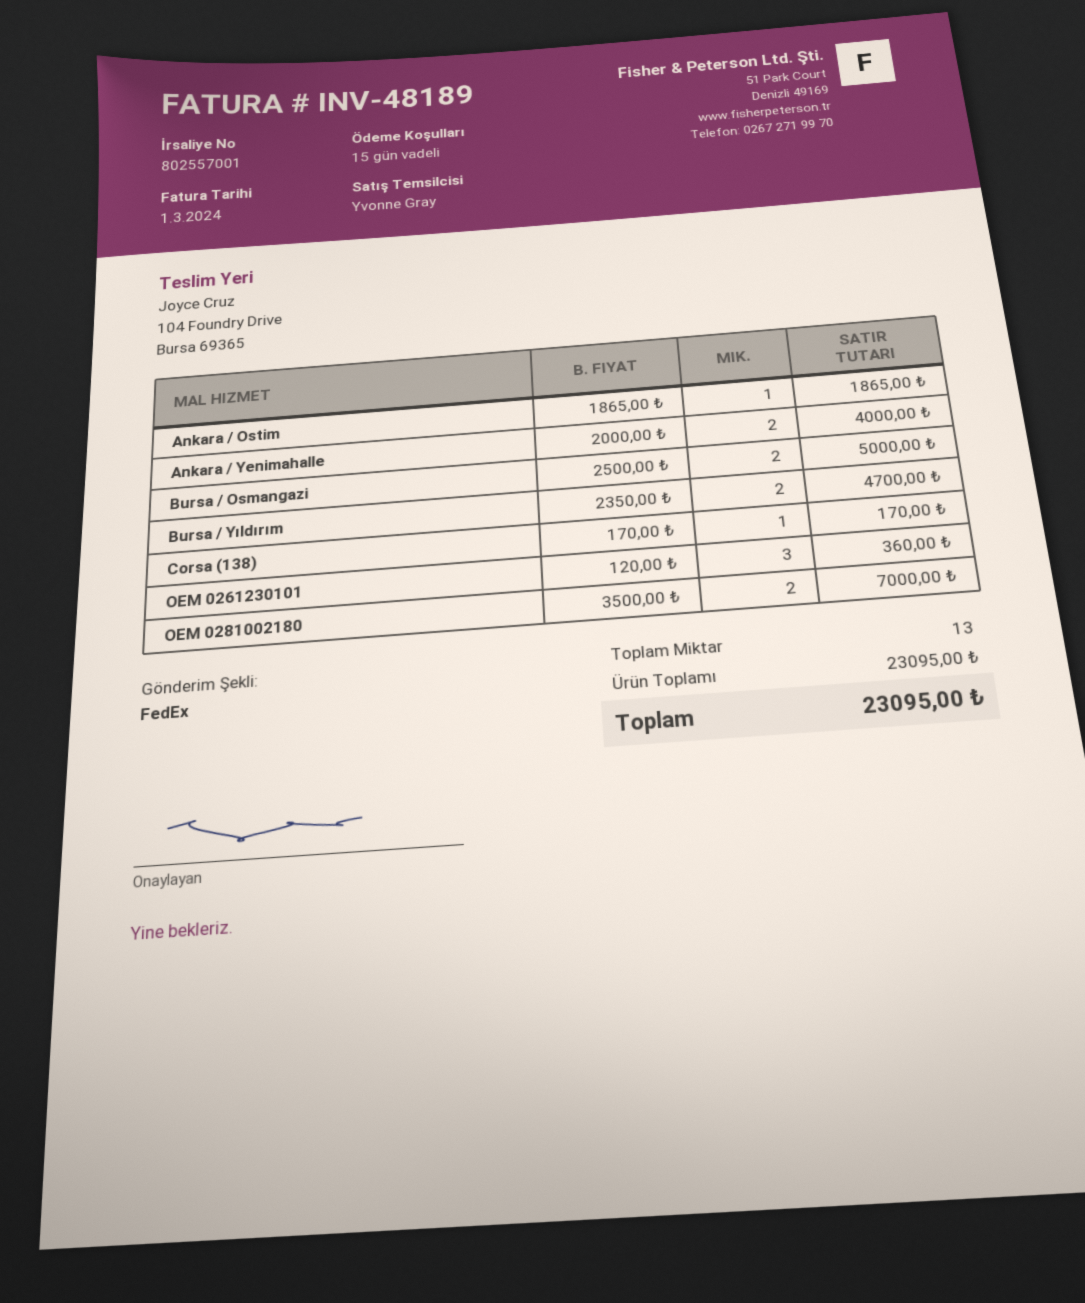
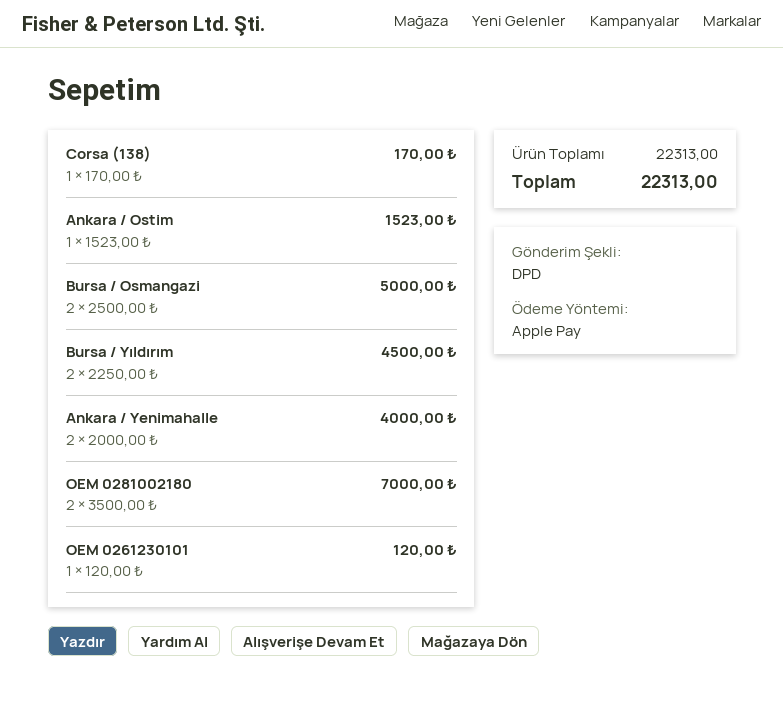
shipping method: FedEx -> DPD
Ankara / Ostim: 1 x 1865.00 = 1865.00 -> 1 x 1523.00 = 1523.00
Bursa / Yıldırım: 2 x 2350.00 = 4700.00 -> 2 x 2250.00 = 4500.00
OEM 0261230101: 3 x 120.00 = 360.00 -> 1 x 120.00 = 120.00
subtotal: 23095.00 -> 22313.00
total: 23095.00 -> 22313.00

